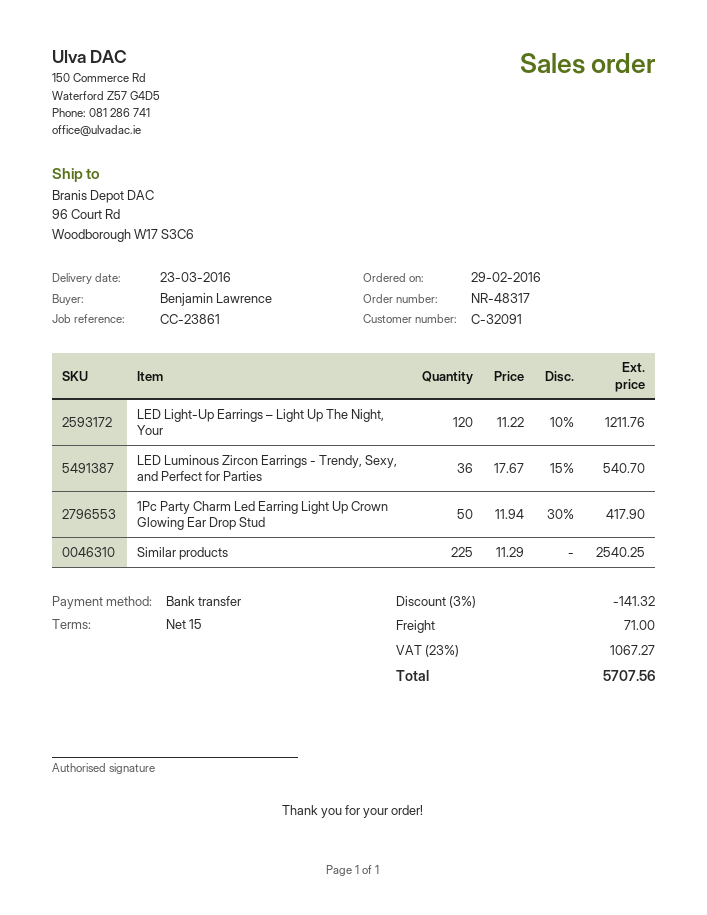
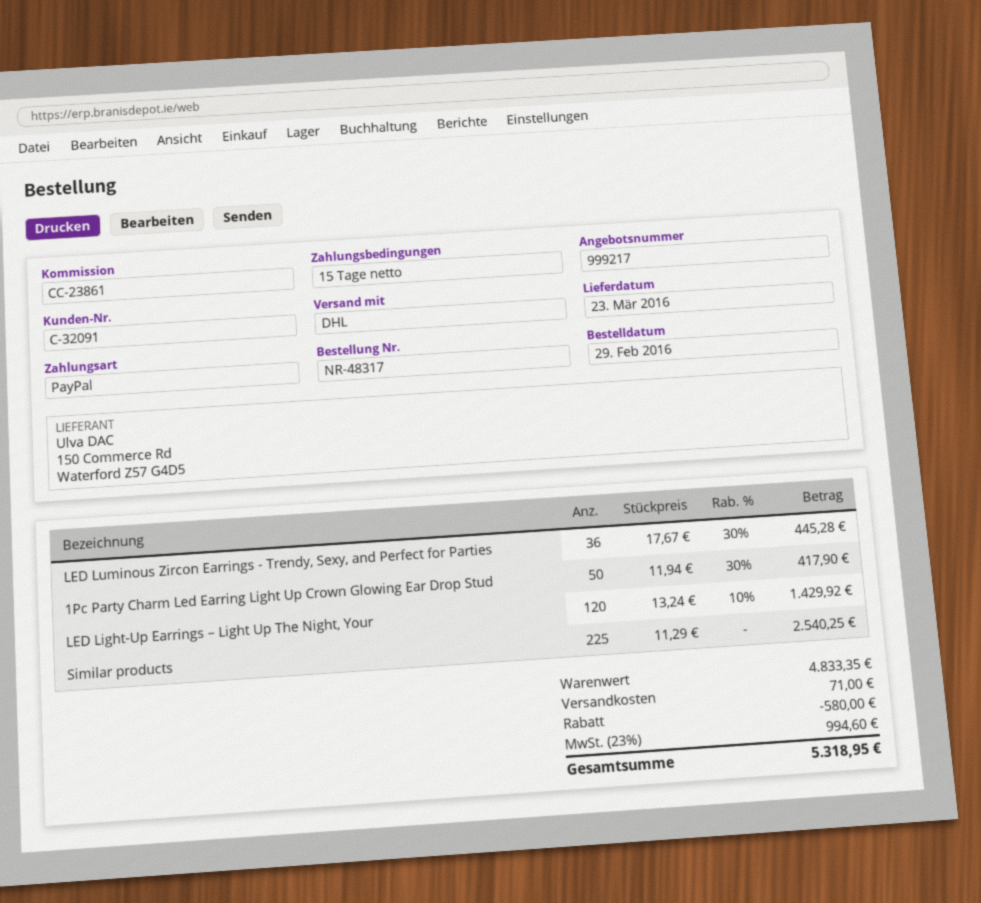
payment method: bank transfer -> PayPal
LED Light-Up Earrings – Light Up The Night, Your: 120 x 11.22 - 10% = 1211.76 -> 120 x 13.24 - 10% = 1429.92
LED Luminous Zircon Earrings - Trendy, Sexy, and Perfect for Parties: 36 x 17.67 - 15% = 540.70 -> 36 x 17.67 - 30% = 445.28
discount: 141.32 -> 580.00
tax: 23% = 1067.27 -> 23% = 994.60
total: 5707.56 -> 5318.95

